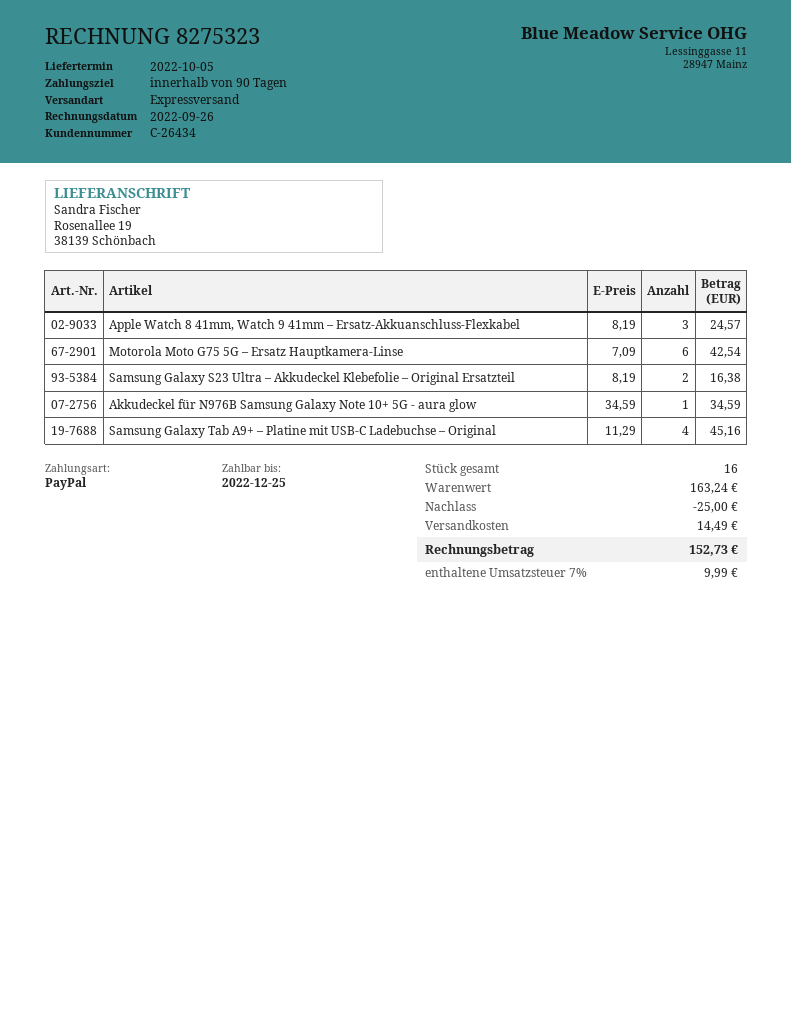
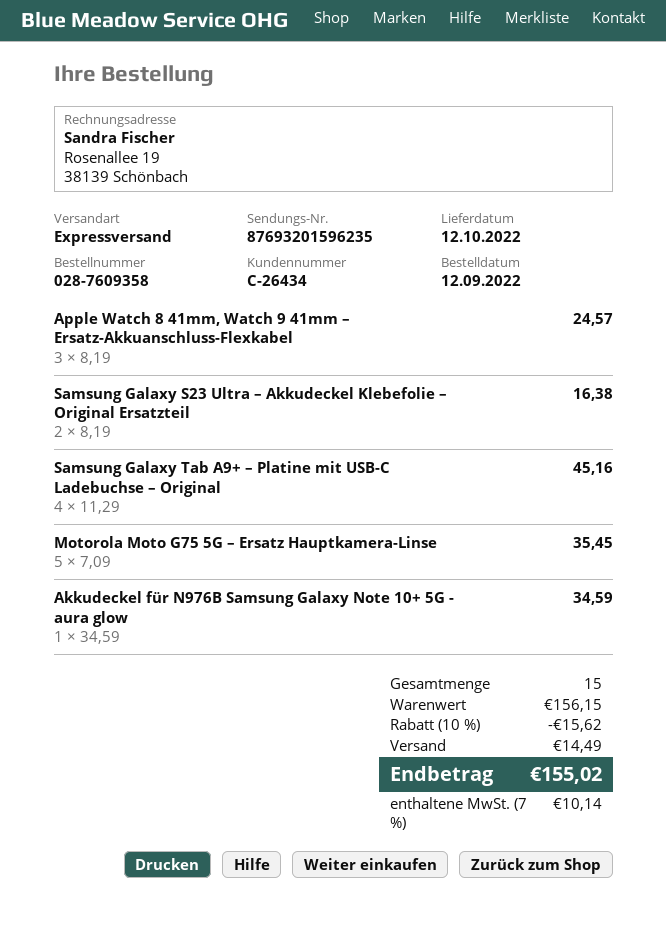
delivery date: 2022-10-05 -> 2022-10-12
Motorola Moto G75 5G – Ersatz Hauptkamera-Linse: 6 x 7.09 = 42.54 -> 5 x 7.09 = 35.45
total quantity: 16 -> 15
subtotal: 163.24 -> 156.15
discount: 25.00 -> 15.62
tax: 7% = 9.99 -> 7% = 10.14
total: 152.73 -> 155.02

